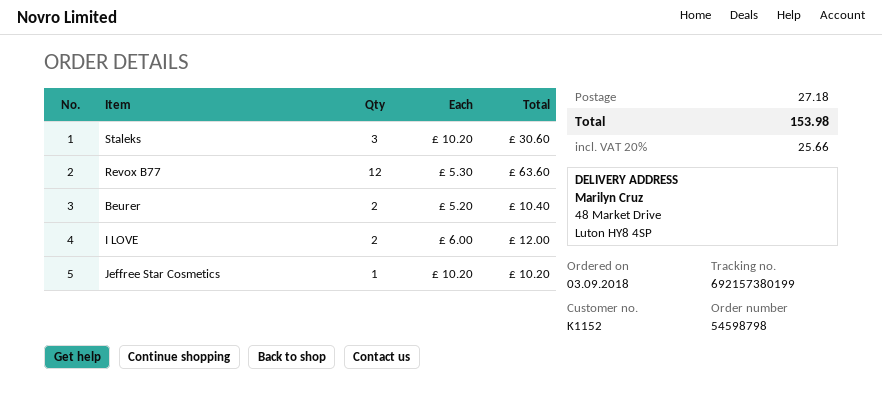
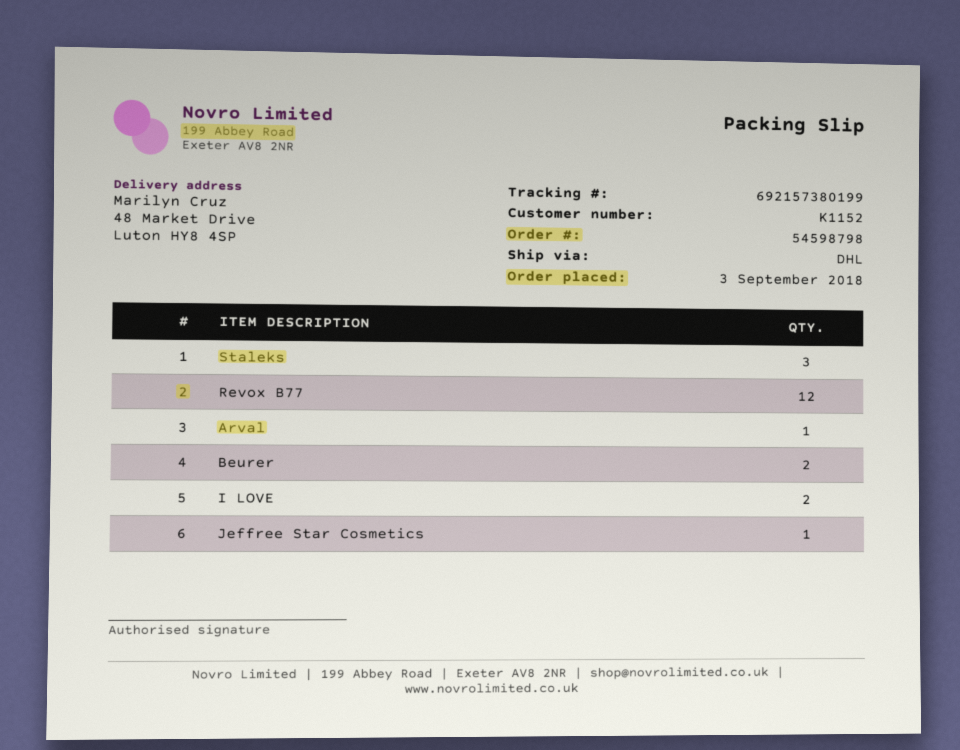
Arval: none -> 1

